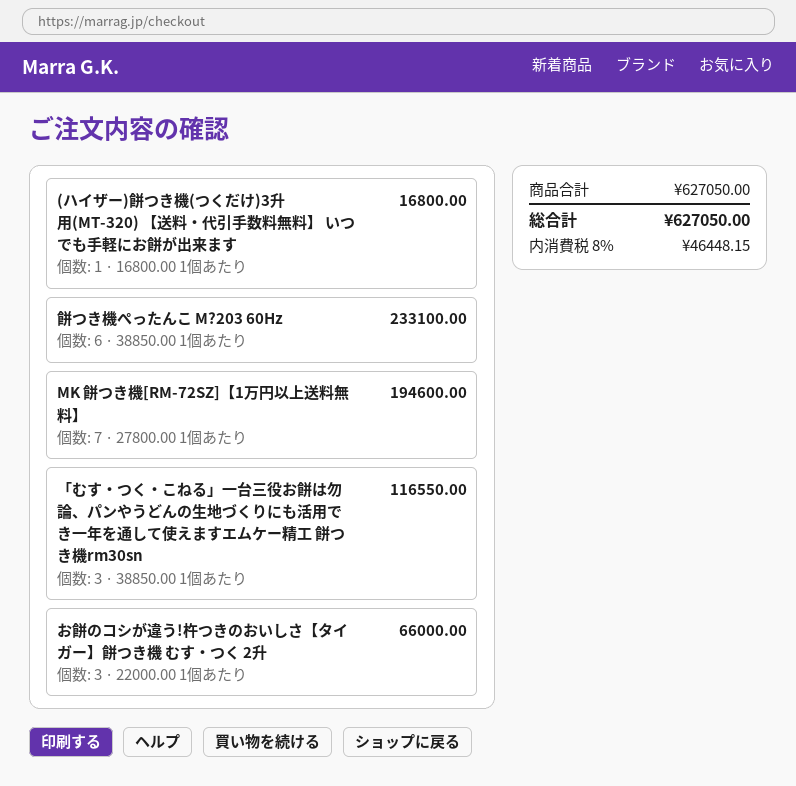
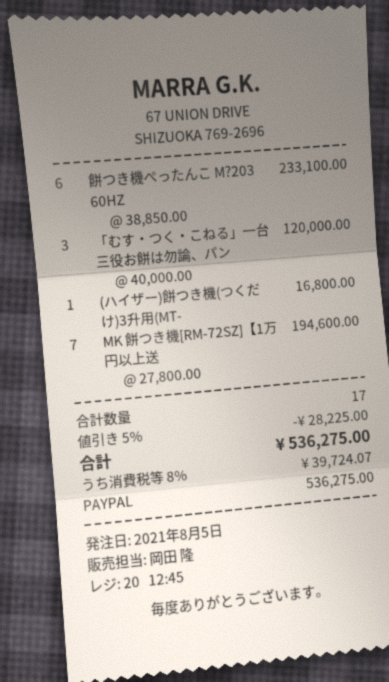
「むす・つく・こねる」一台三役お餅は勿論、パンやうどんの生地づくりにも活用でき一年を通して使えますエムケー精工 餅つき機rm30sn: 3 x 38850.00 = 116550.00 -> 3 x 40000.00 = 120000.00
お餅のコシが違う!杵つきのおいしさ【タイガー】餅つき機 むす・つく 2升: 3 x 22000.00 = 66000.00 -> none
discount: none -> 5% = 28225.00
tax: 8% = 46448.15 -> 8% = 39724.07
total: 627050.00 -> 536275.00

